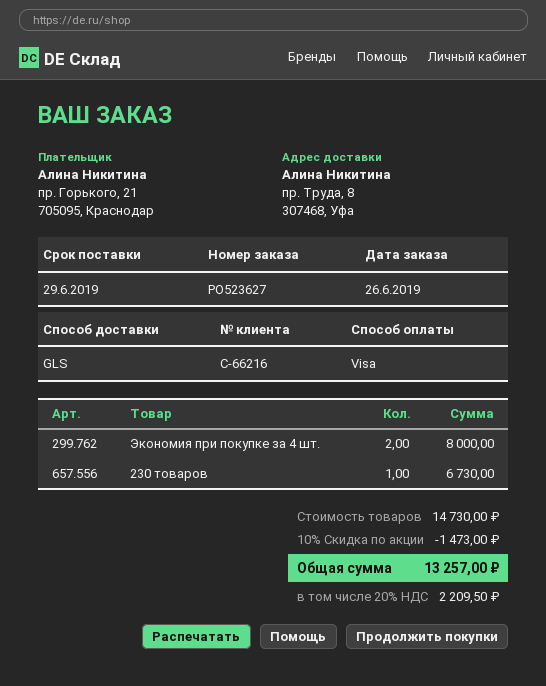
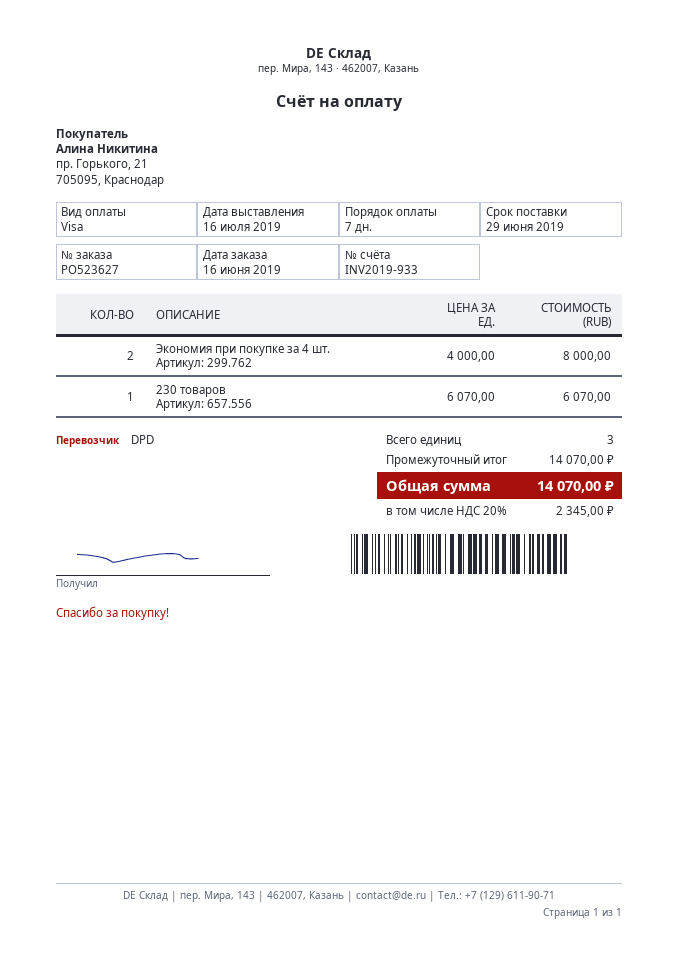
order date: 2019-06-26 -> 2019-06-16
shipping method: GLS -> DPD
230 товаров: 1 for 6730.00 -> 1 for 6070.00
subtotal: 14730.00 -> 14070.00
discount: 10% = 1473.00 -> none
tax: 20% = 2209.50 -> 20% = 2345.00
total: 13257.00 -> 14070.00

